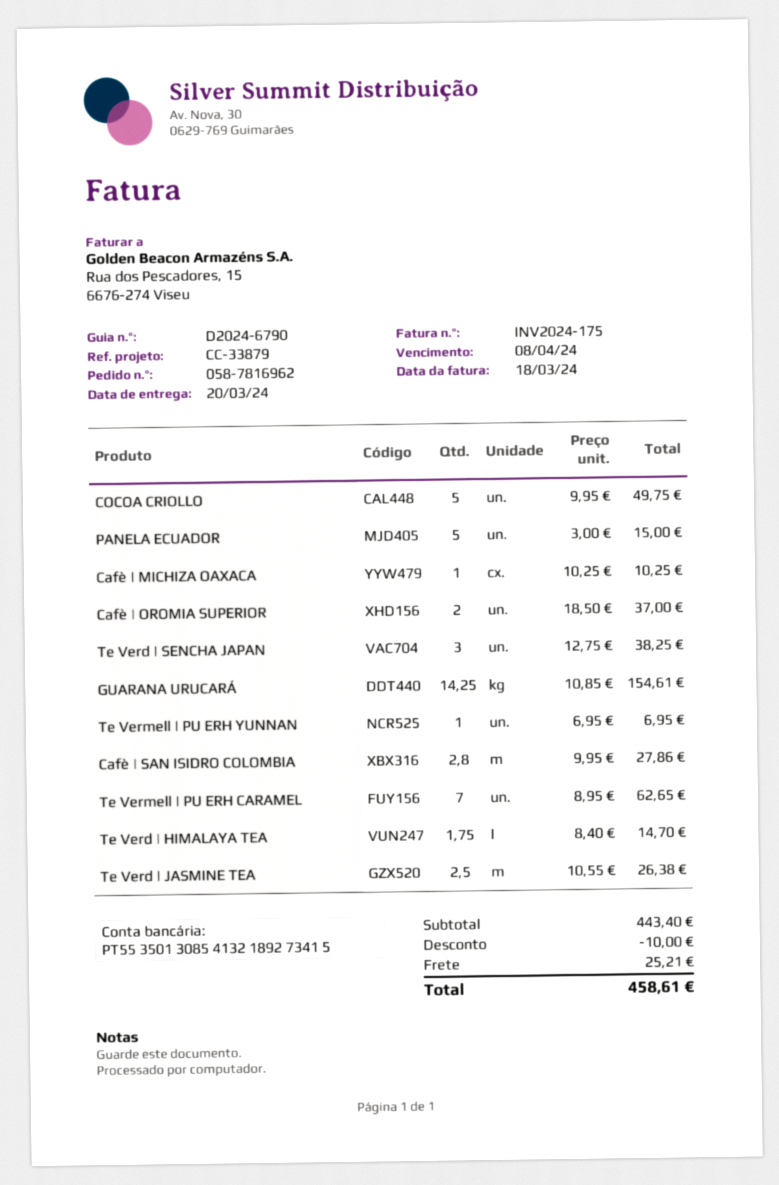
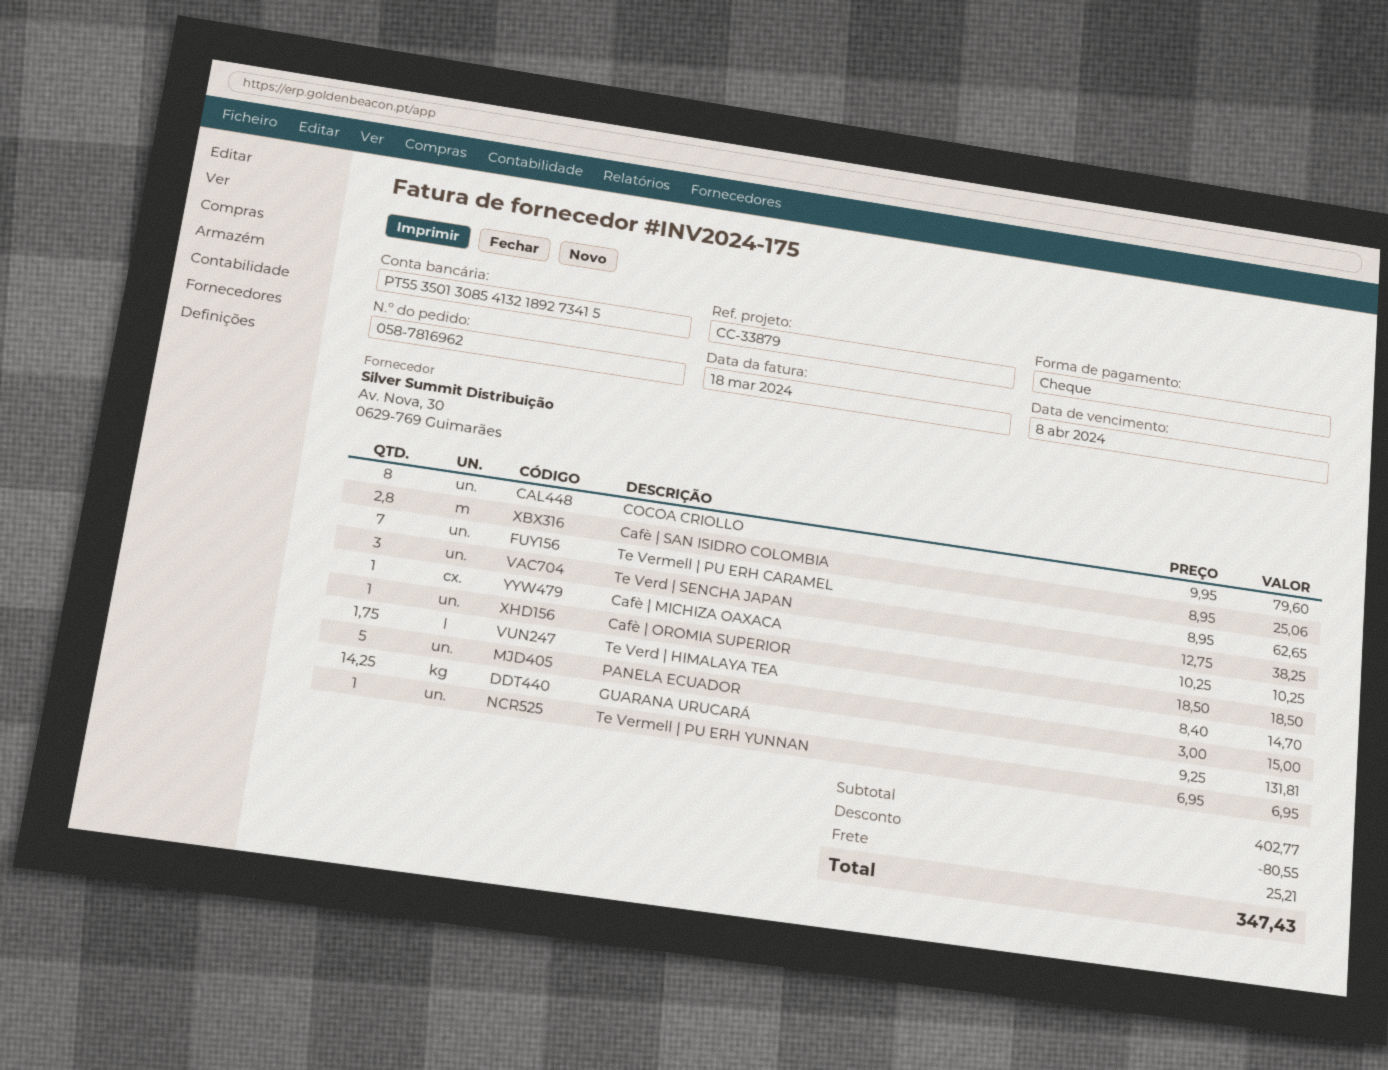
COCOA CRIOLLO: 5 x 9.95 = 49.75 -> 8 x 9.95 = 79.60
Cafè | OROMIA SUPERIOR: 2 x 18.50 = 37.00 -> 1 x 18.50 = 18.50
GUARANA URUCARÁ: 14.25 x 10.85 = 154.61 -> 14.25 x 9.25 = 131.81
Cafè | SAN ISIDRO COLOMBIA: 2.8 x 9.95 = 27.86 -> 2.8 x 8.95 = 25.06
Te Verd | JASMINE TEA: 2.5 x 10.55 = 26.38 -> none
subtotal: 443.40 -> 402.77
discount: 10.00 -> 80.55
total: 458.61 -> 347.43

